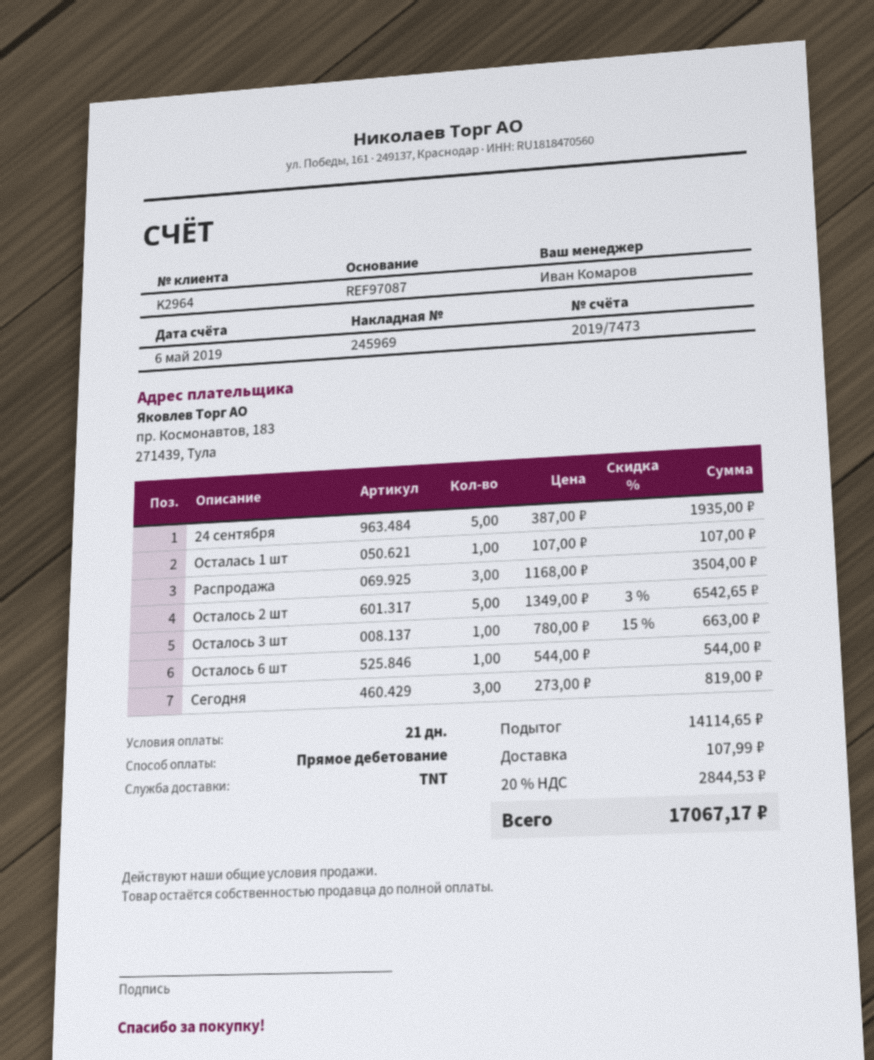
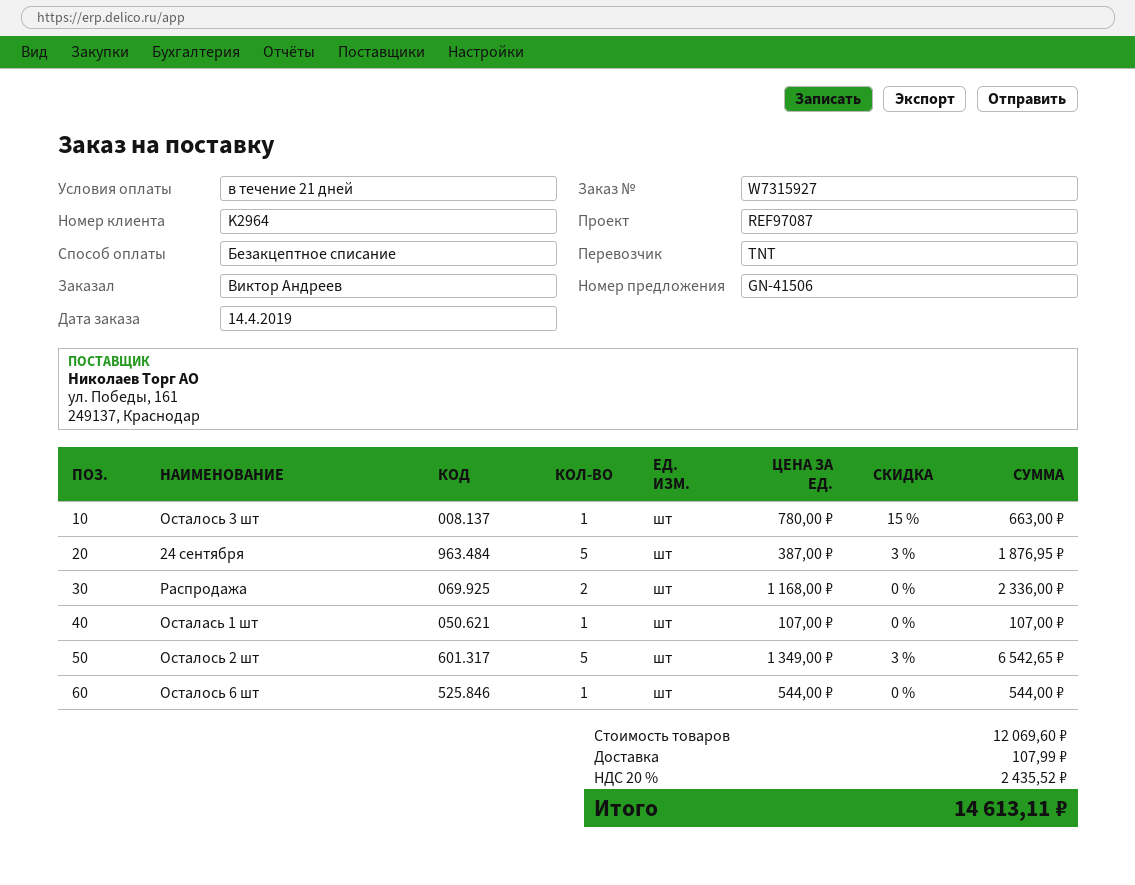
24 сентября: 5 x 387.00 = 1935.00 -> 5 x 387.00 - 3% = 1876.95
Распродажа: 3 x 1168.00 = 3504.00 -> 2 x 1168.00 = 2336.00
Сегодня: 3 x 273.00 = 819.00 -> none
subtotal: 14114.65 -> 12069.60
tax: 20% = 2844.53 -> 20% = 2435.52
total: 17067.17 -> 14613.11

